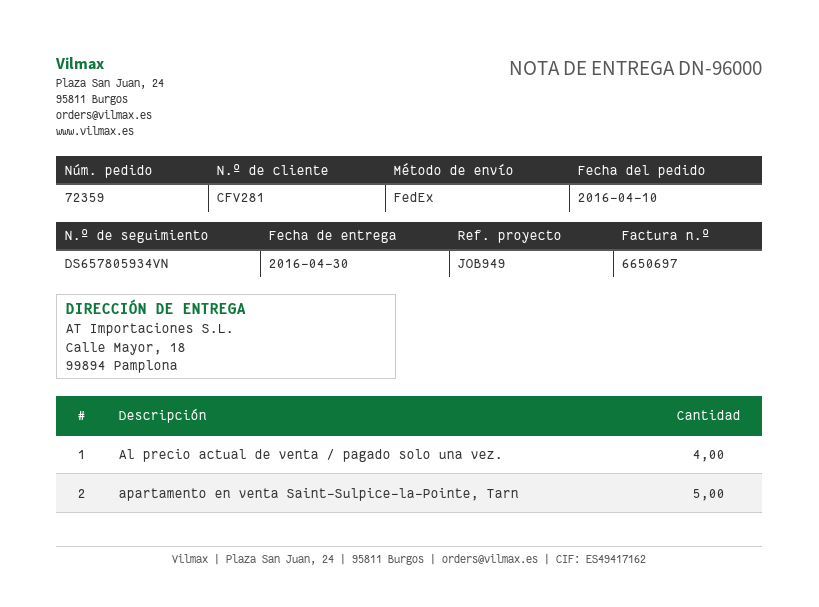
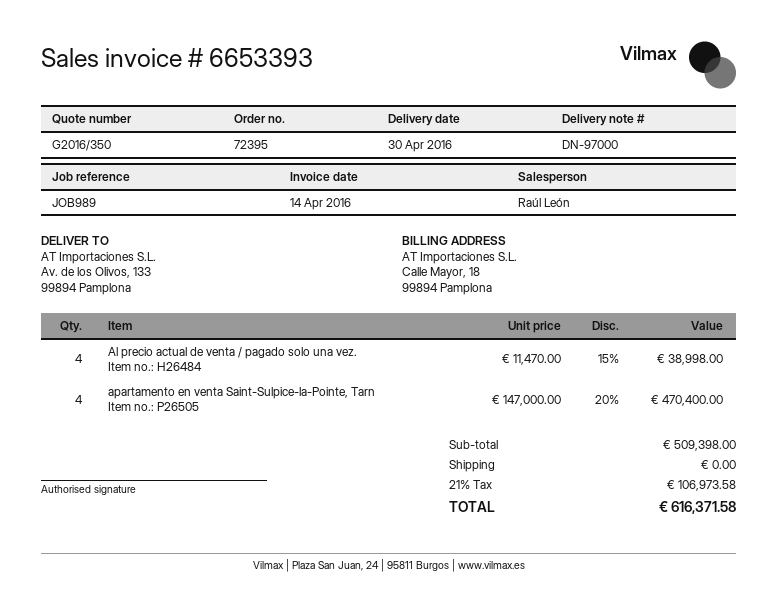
order number: 72359 -> 72395
delivery note number: DN-96000 -> DN-97000
invoice number: 6650697 -> 6653393
reference: JOB949 -> JOB989
ship to: Calle Mayor, 18, 99894 Pamplona -> Av. de los Olivos, 133, 99894 Pamplona
apartamento en venta Saint-Sulpice-la-Pointe, Tarn: 5 -> 4

